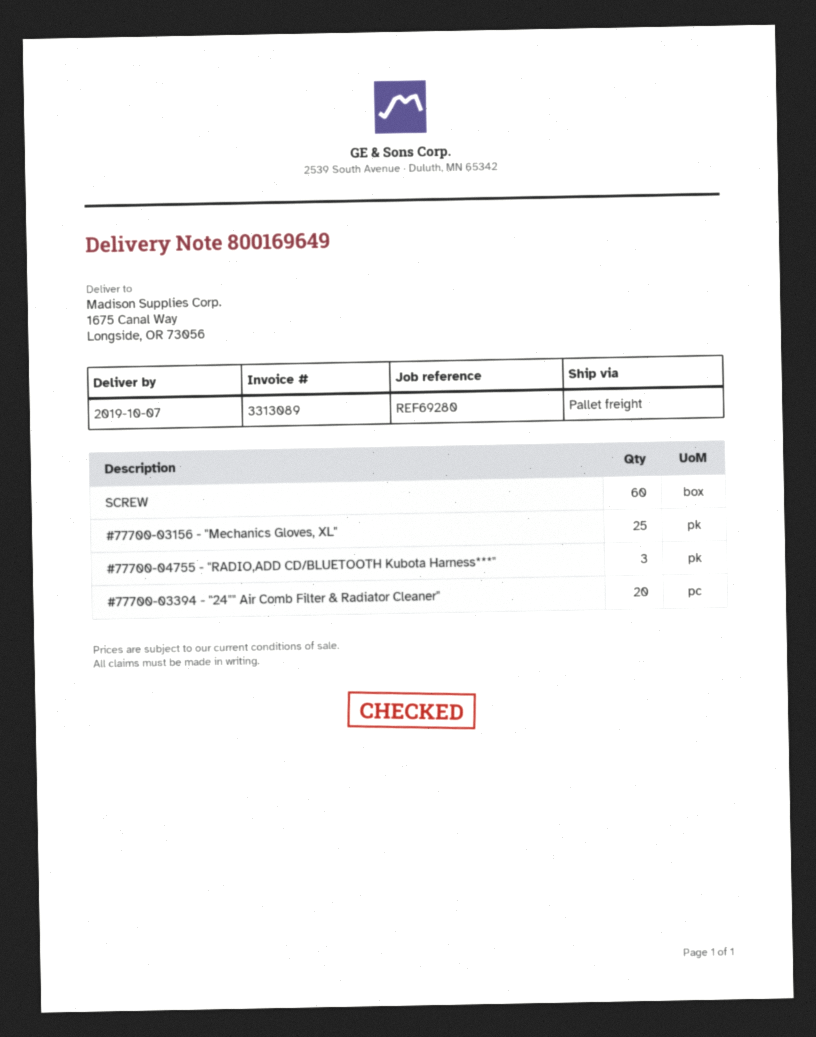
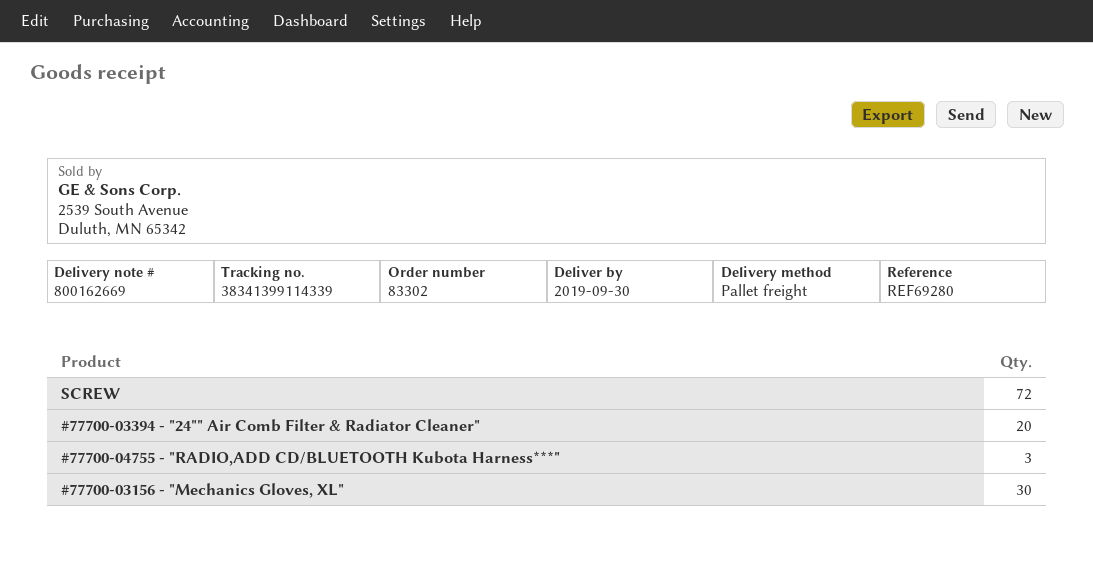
delivery note number: 800169649 -> 800162669
delivery date: 2019-10-07 -> 2019-09-30
SCREW: 60 -> 72
#77700-03156 - "Mechanics Gloves, XL": 25 -> 30

